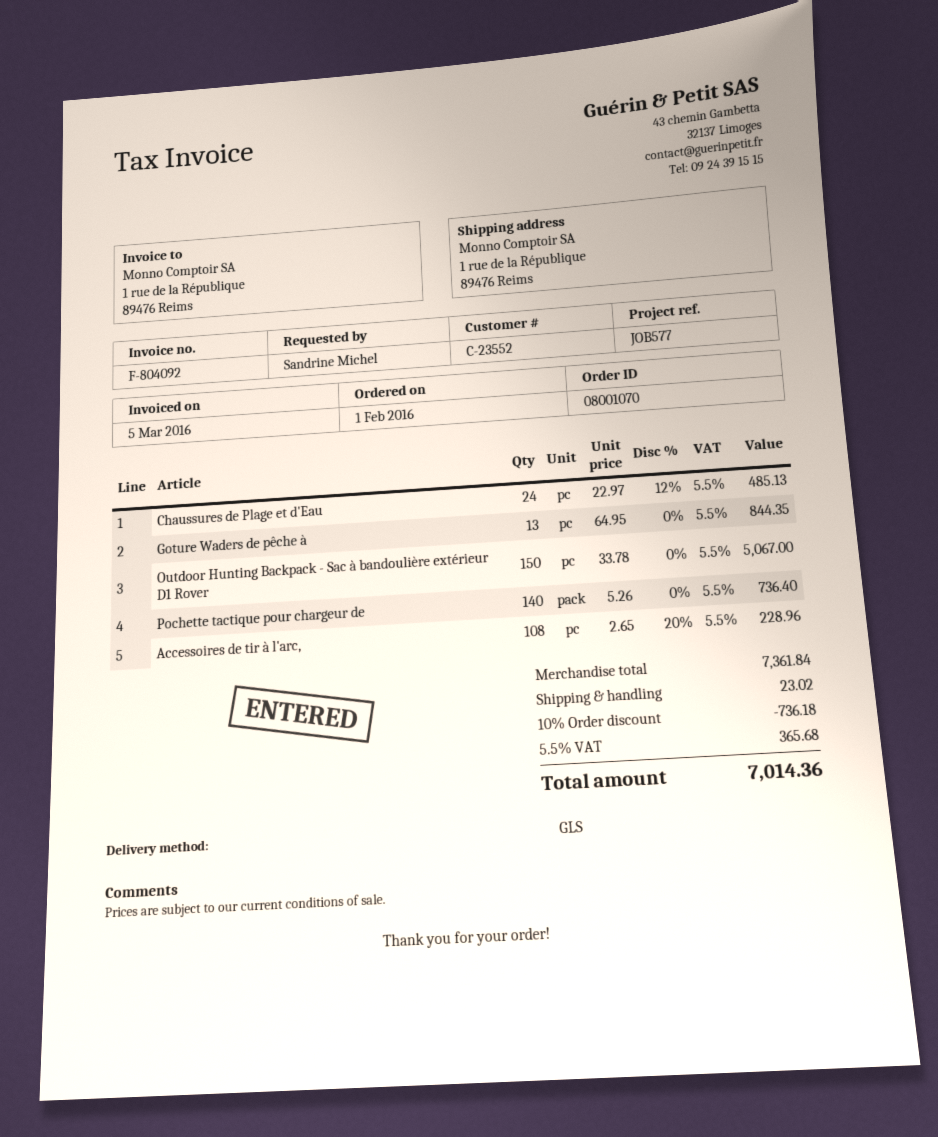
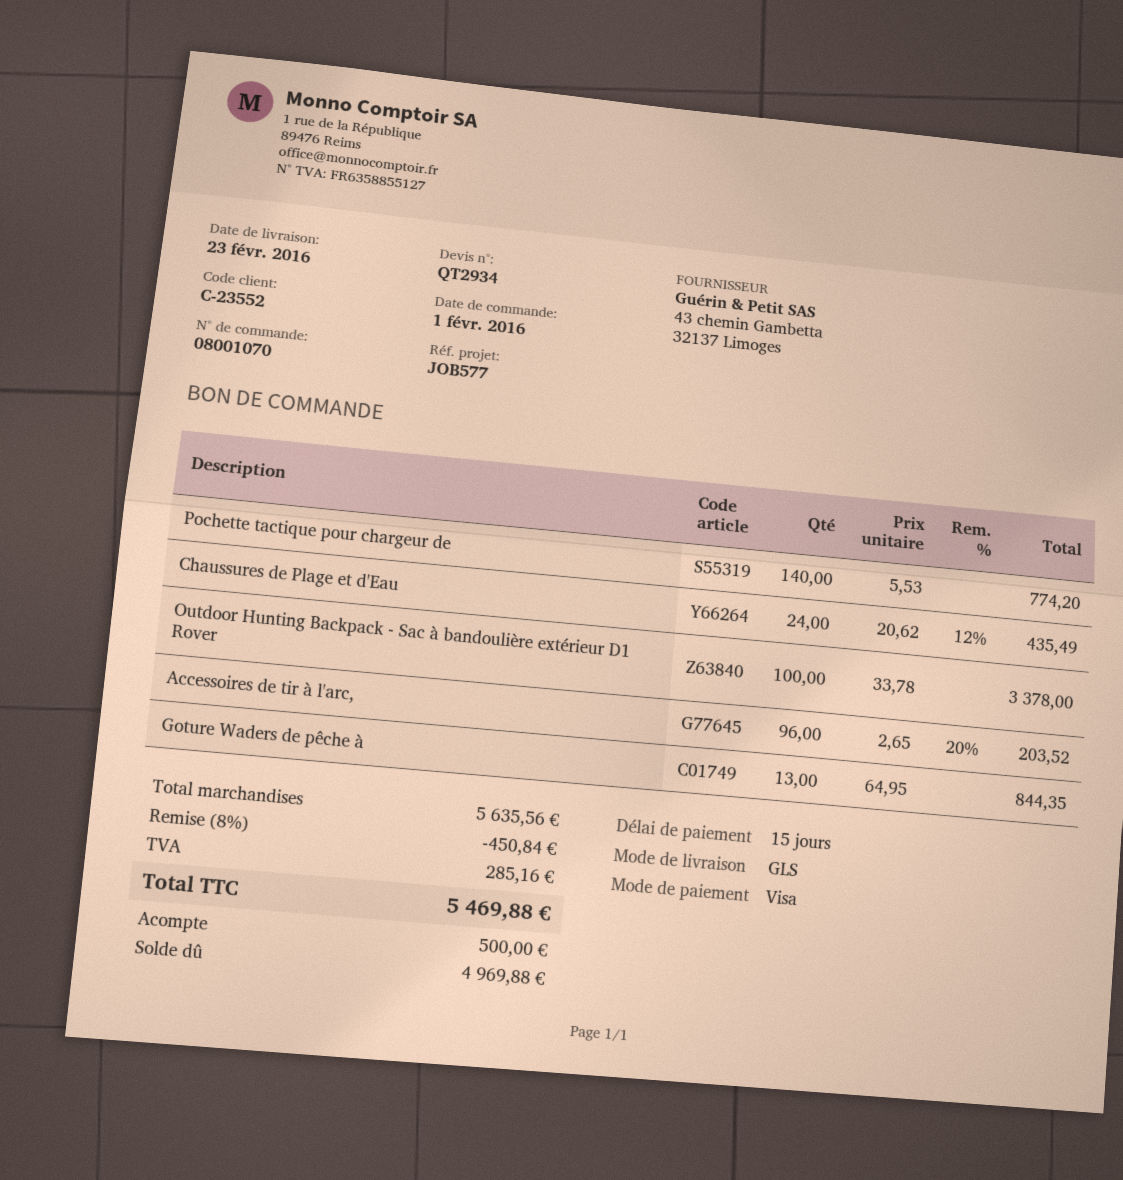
Chaussures de Plage et d'Eau: 24 x 22.97 - 12% = 485.13 -> 24 x 20.62 - 12% = 435.49
Outdoor Hunting Backpack - Sac à bandoulière extérieur D1 Rover: 150 x 33.78 = 5067.00 -> 100 x 33.78 = 3378.00
Pochette tactique pour chargeur de: 140 x 5.26 = 736.40 -> 140 x 5.53 = 774.20
Accessoires de tir à l'arc,: 108 x 2.65 - 20% = 228.96 -> 96 x 2.65 - 20% = 203.52
subtotal: 7361.84 -> 5635.56
discount: 10% = 736.18 -> 8% = 450.84
shipping: 23.02 -> none
tax: 365.68 -> 285.16
total: 7014.36 -> 5469.88

